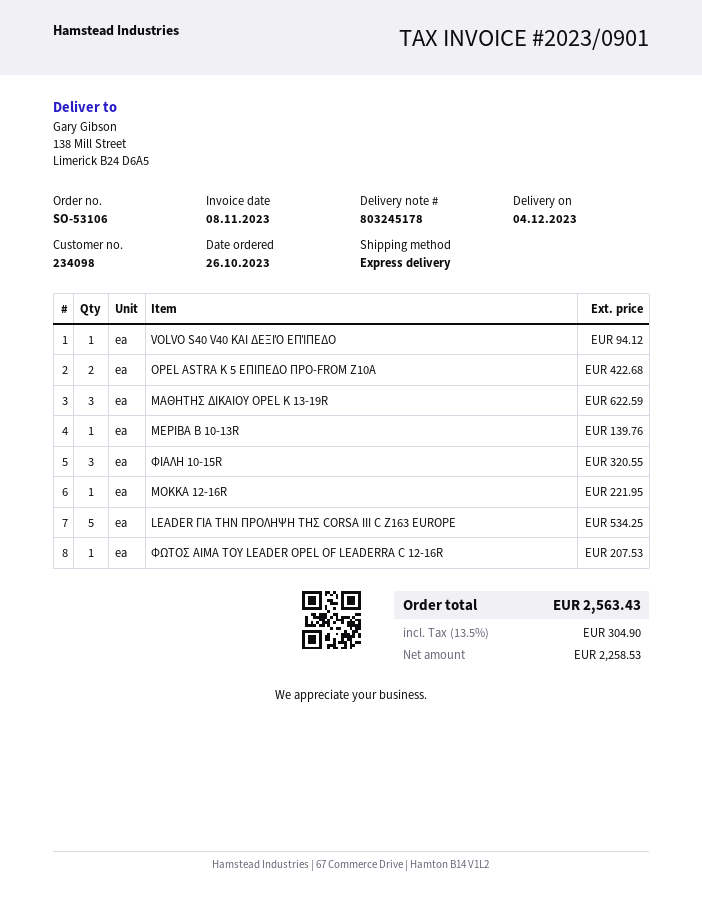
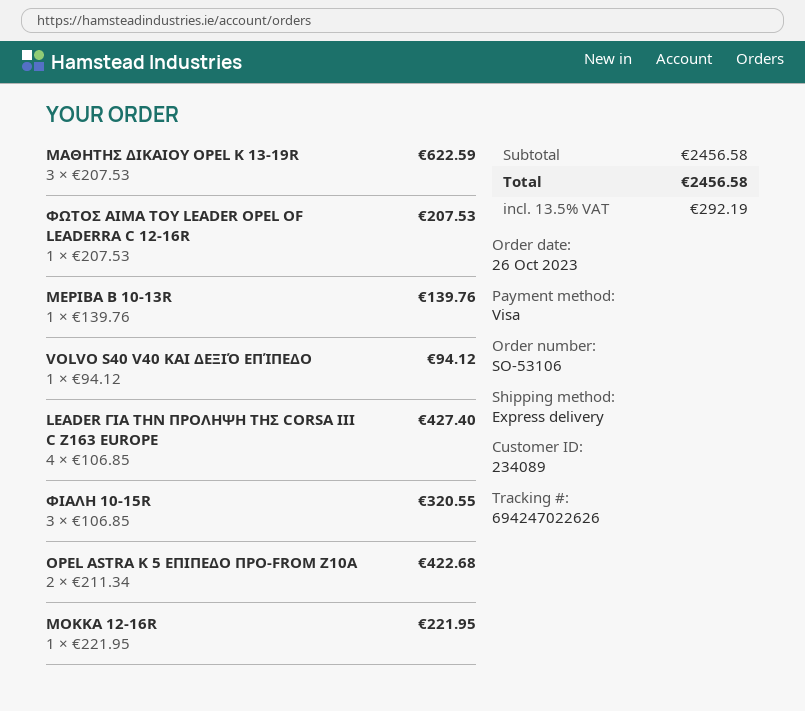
customer number: 234098 -> 234089
LEADER ΓΙΑ ΤΗΝ ΠΡΟΛΗΨΗ ΤΗΣ CORSA III C Z163 EUROPE: 5 for 534.25 -> 4 for 427.40
tax: 13.5% = 304.90 -> 13.5% = 292.19
total: 2563.43 -> 2456.58

